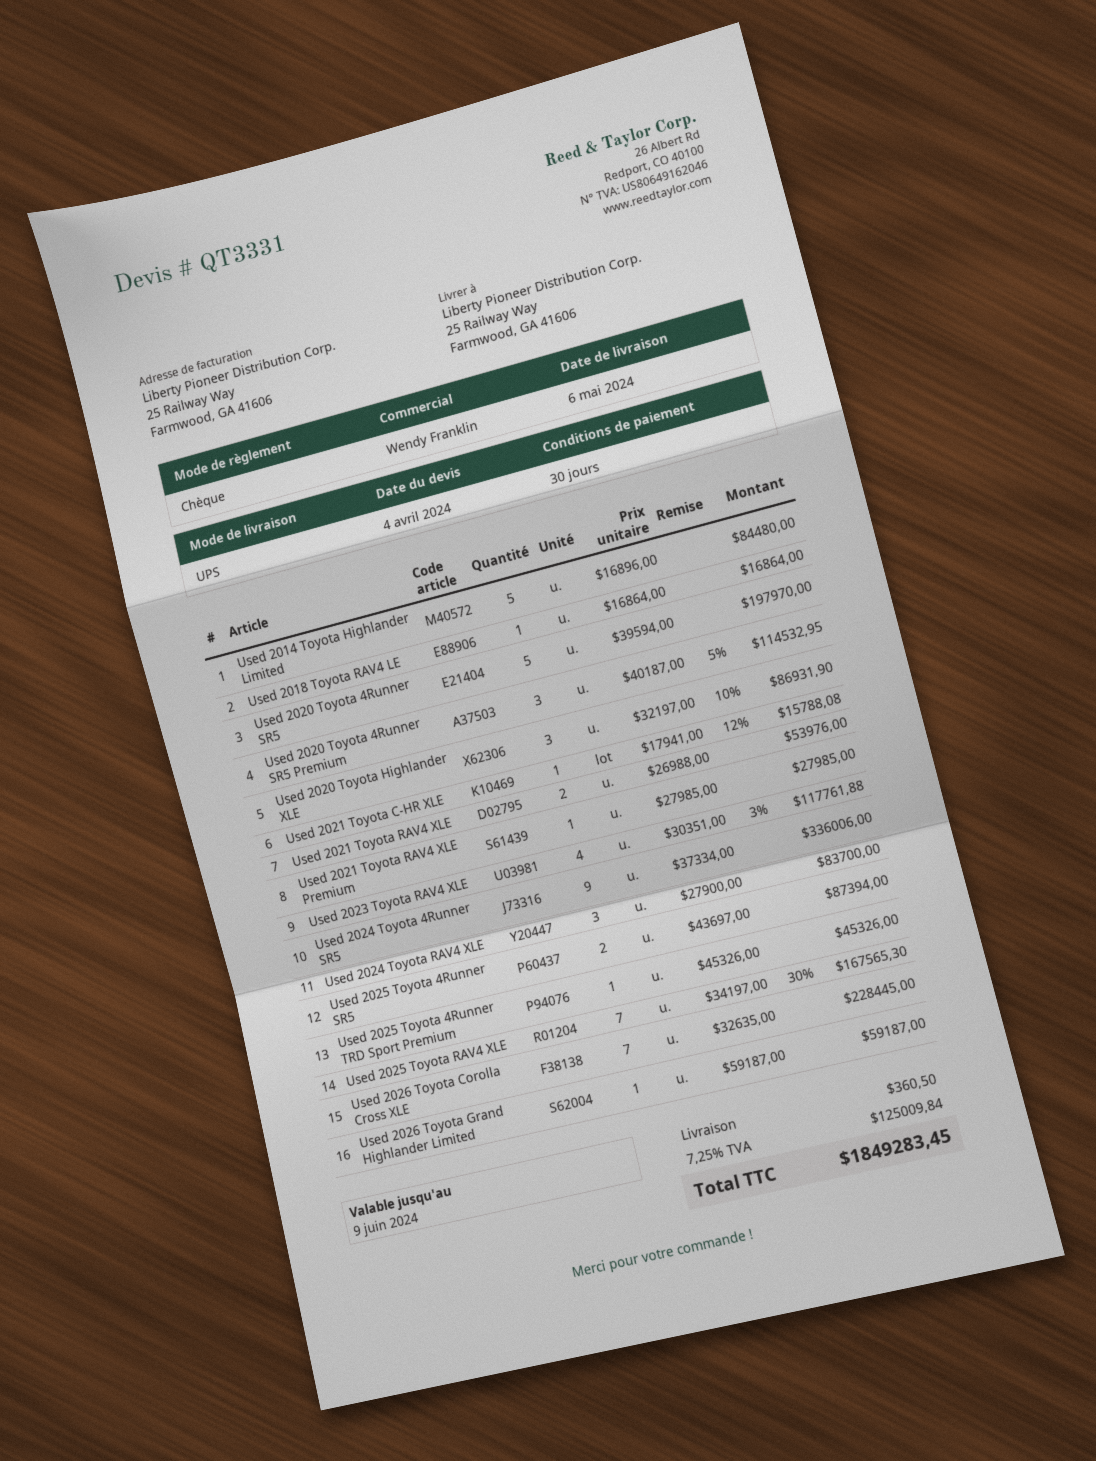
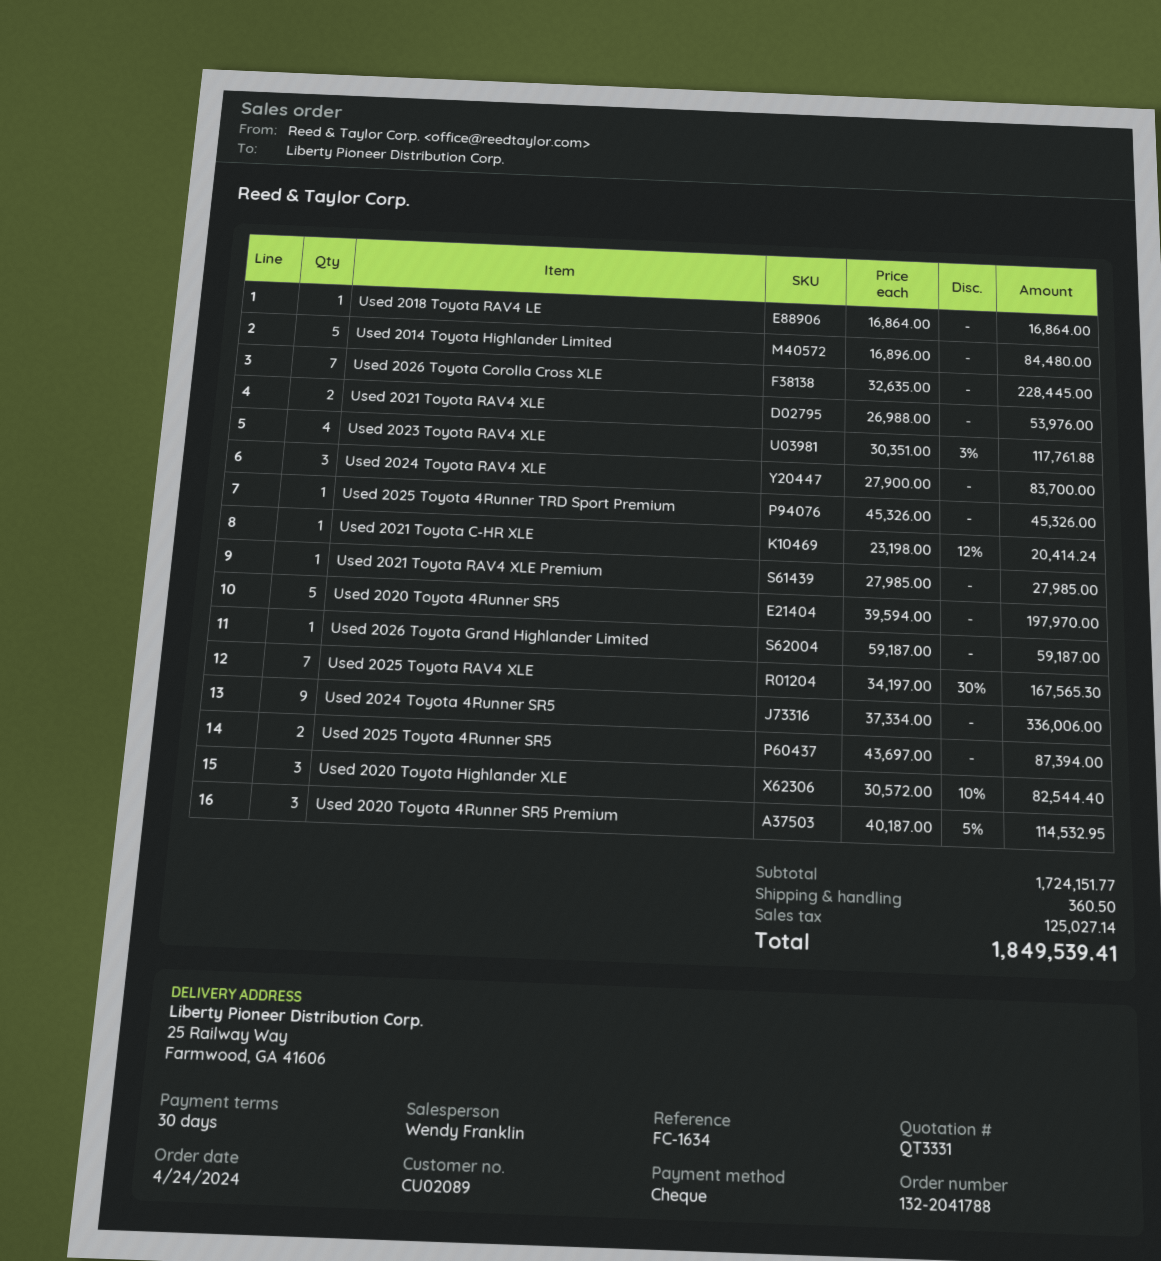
Used 2020 Toyota Highlander XLE: 3 x 32197.00 - 10% = 86931.90 -> 3 x 30572.00 - 10% = 82544.40
Used 2021 Toyota C-HR XLE: 1 x 17941.00 - 12% = 15788.08 -> 1 x 23198.00 - 12% = 20414.24
tax: 125009.84 -> 125027.14
total: 1849283.45 -> 1849539.41

